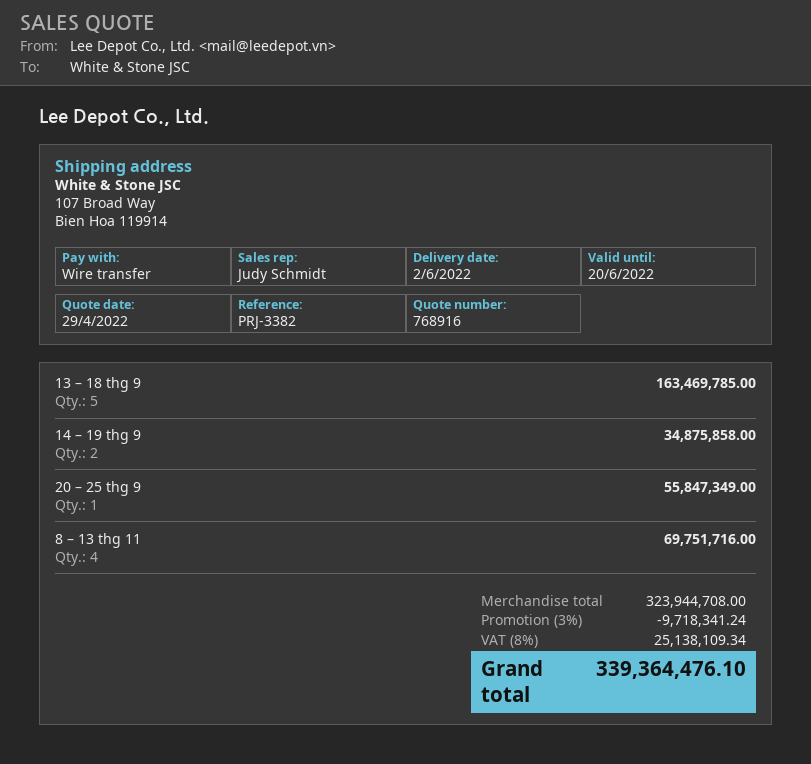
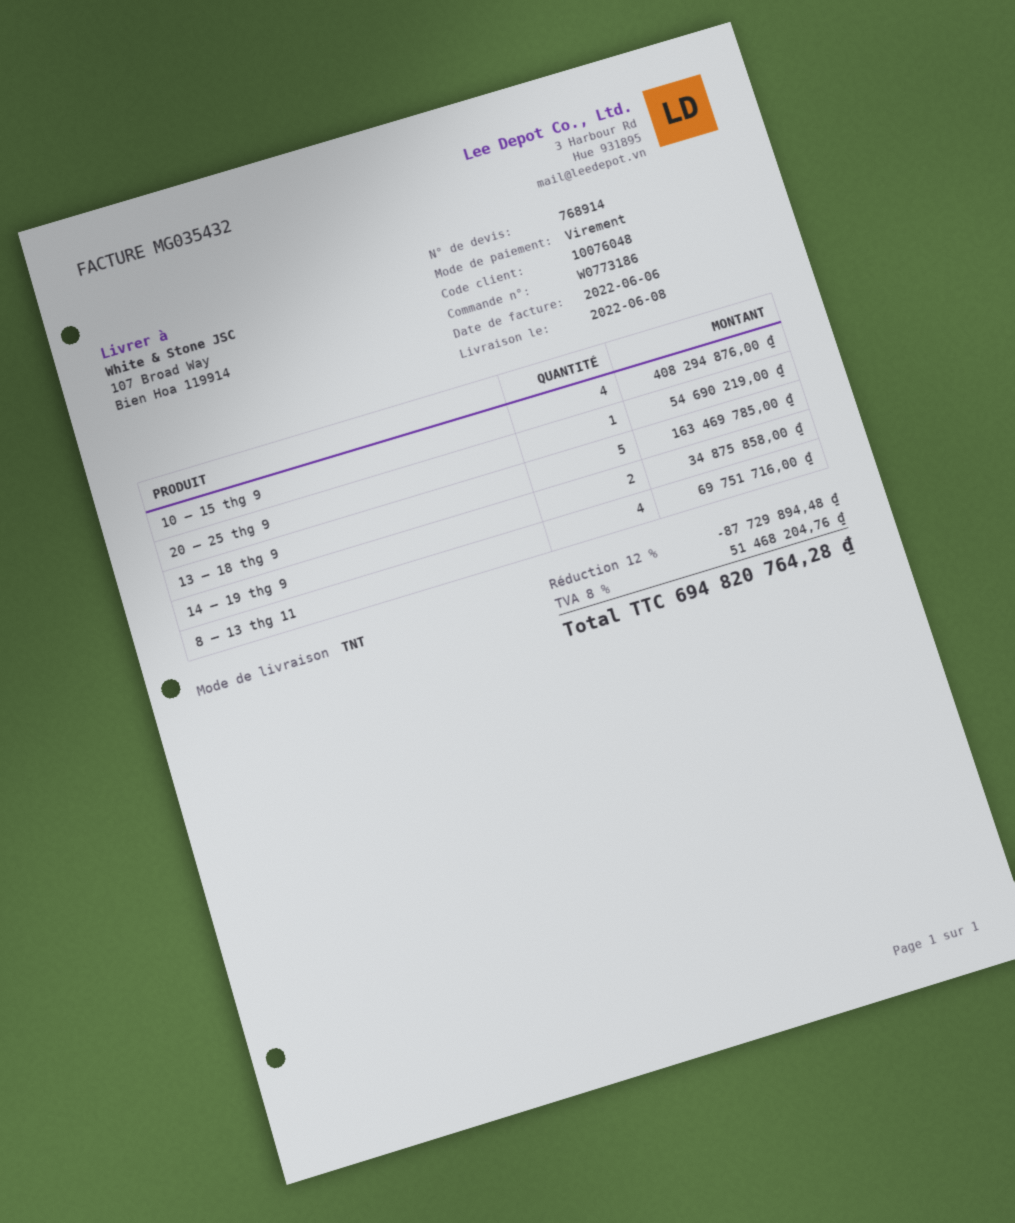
quote number: 768916 -> 768914
delivery date: 2022-06-02 -> 2022-06-08
20 – 25 thg 9: 1 for 55847349.00 -> 1 for 54690219.00
10 – 15 thg 9: none -> 4 for 408294876.00
discount: 3% = 9718341.24 -> 12% = 87729894.48
tax: 8% = 25138109.34 -> 8% = 51468204.76
total: 339364476.10 -> 694820764.28

